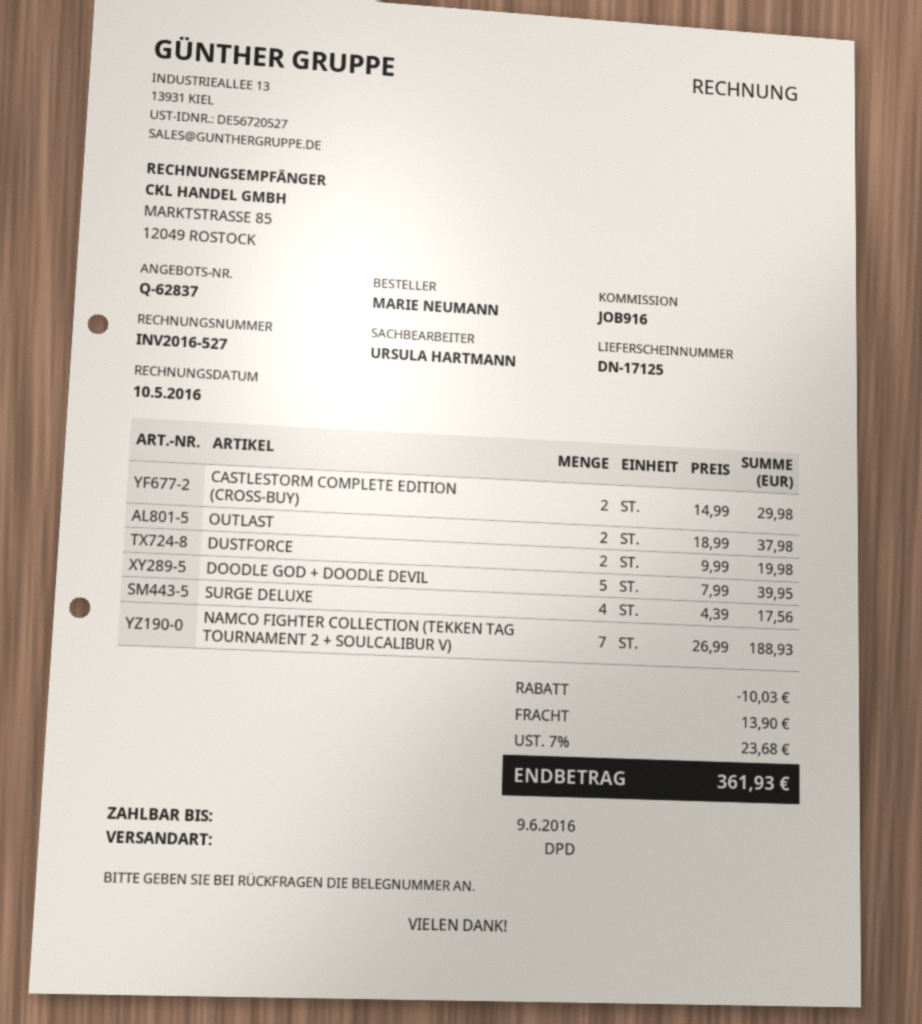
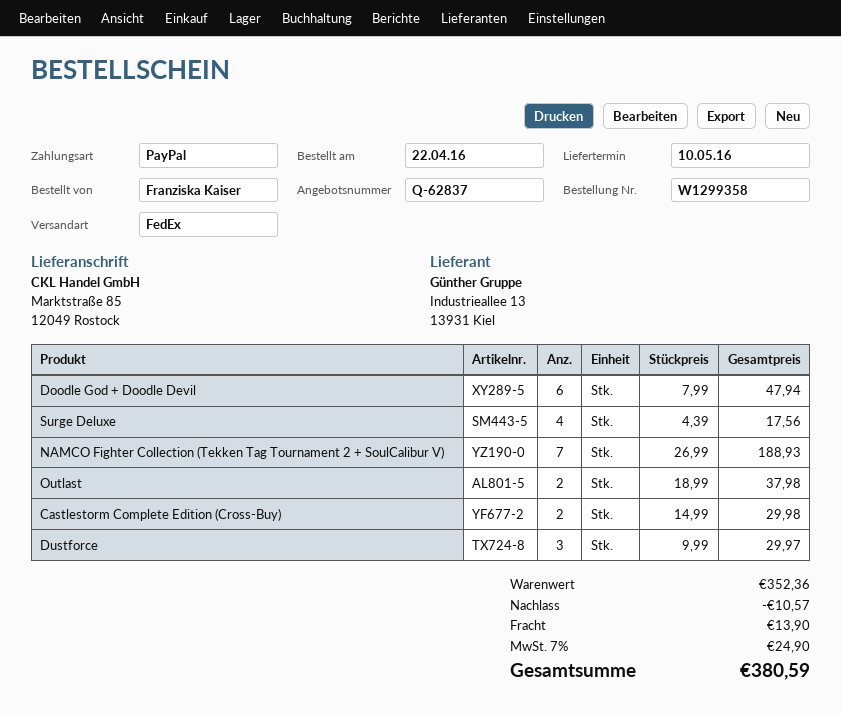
ordered by: MARIE NEUMANN -> Franziska Kaiser
shipping method: DPD -> FedEx
DUSTFORCE: 2 x 9.99 = 19.98 -> 3 x 9.99 = 29.97
DOODLE GOD + DOODLE DEVIL: 5 x 7.99 = 39.95 -> 6 x 7.99 = 47.94
discount: 10.03 -> 10.57
tax: 7% = 23.68 -> 7% = 24.90
total: 361.93 -> 380.59

